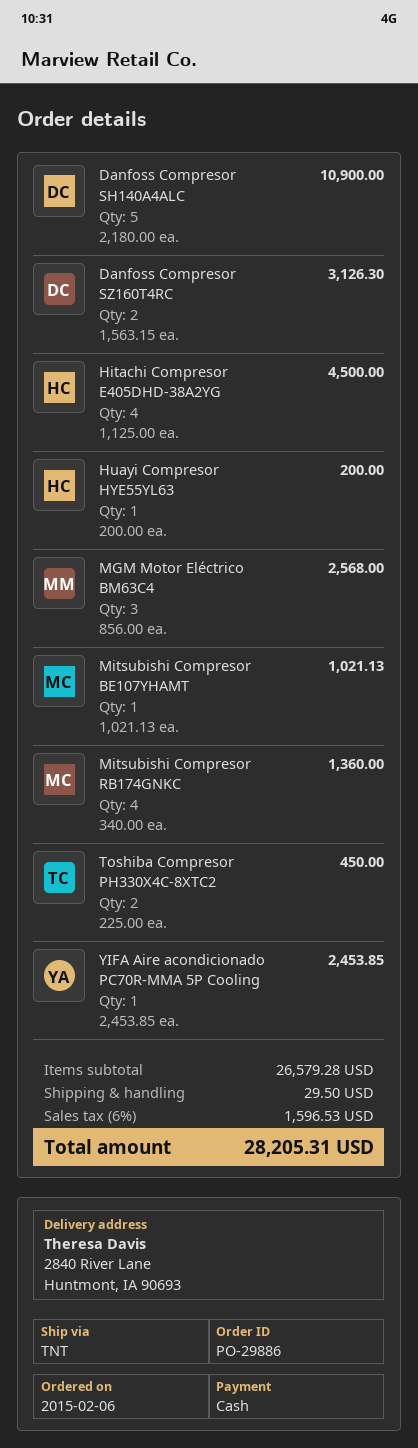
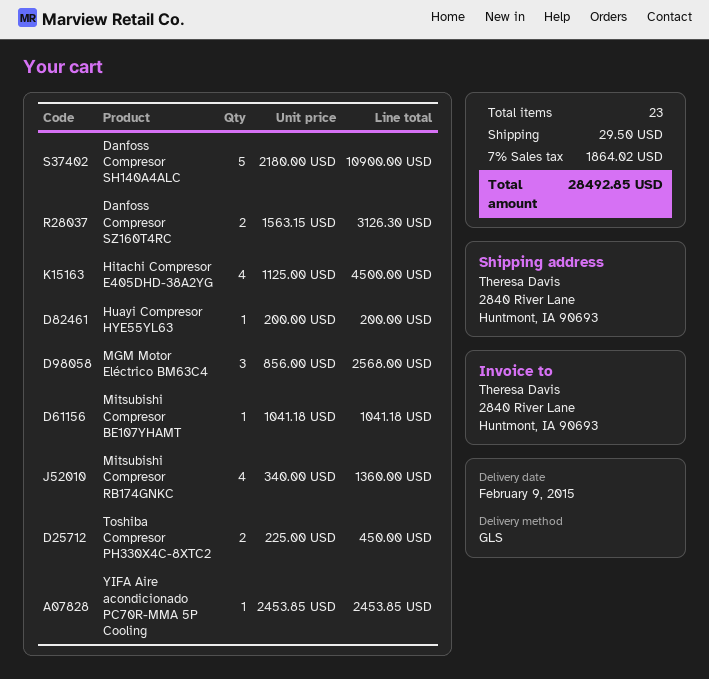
shipping method: TNT -> GLS
Mitsubishi Compresor BE107YHAMT: 1 x 1021.13 = 1021.13 -> 1 x 1041.18 = 1041.18
tax: 6% = 1596.53 -> 7% = 1864.02
total: 28205.31 -> 28492.85

